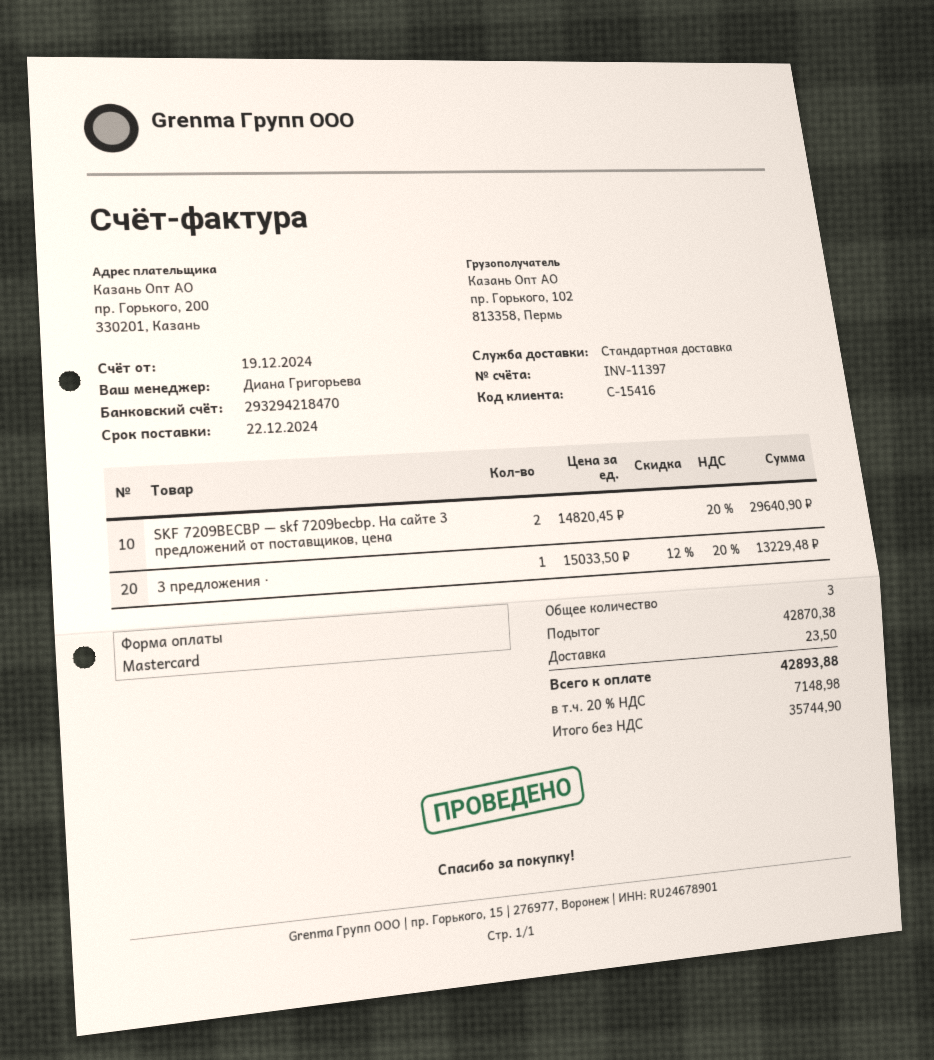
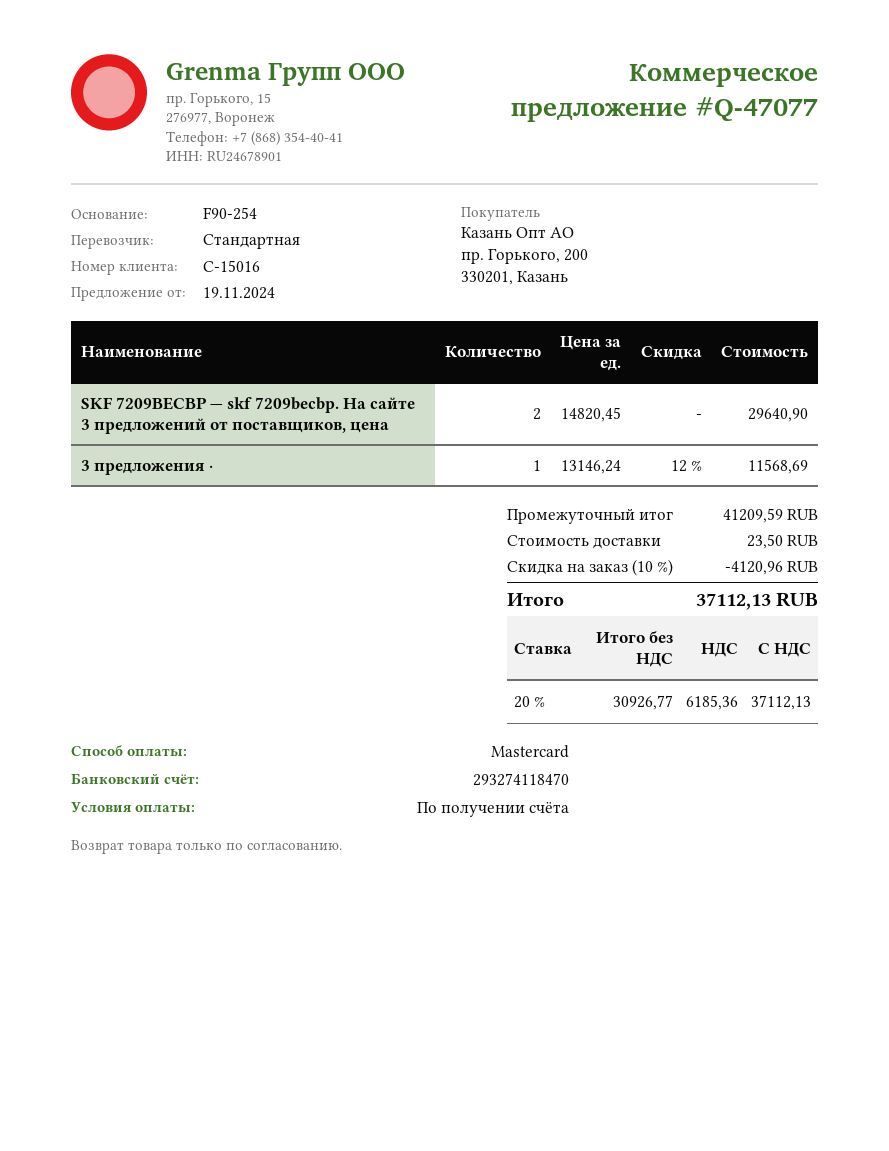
customer number: C-15416 -> C-15016
bank account: 293294218470 -> 293274118470
3 предложения ·: 1 x 15033.50 - 12% = 13229.48 -> 1 x 13146.24 - 12% = 11568.69
subtotal: 42870.38 -> 41209.59
discount: none -> 10% = 4120.96
net: 35744.90 -> 30926.77
tax: 20% = 7148.98 -> 20% = 6185.36
total: 42893.88 -> 37112.13

